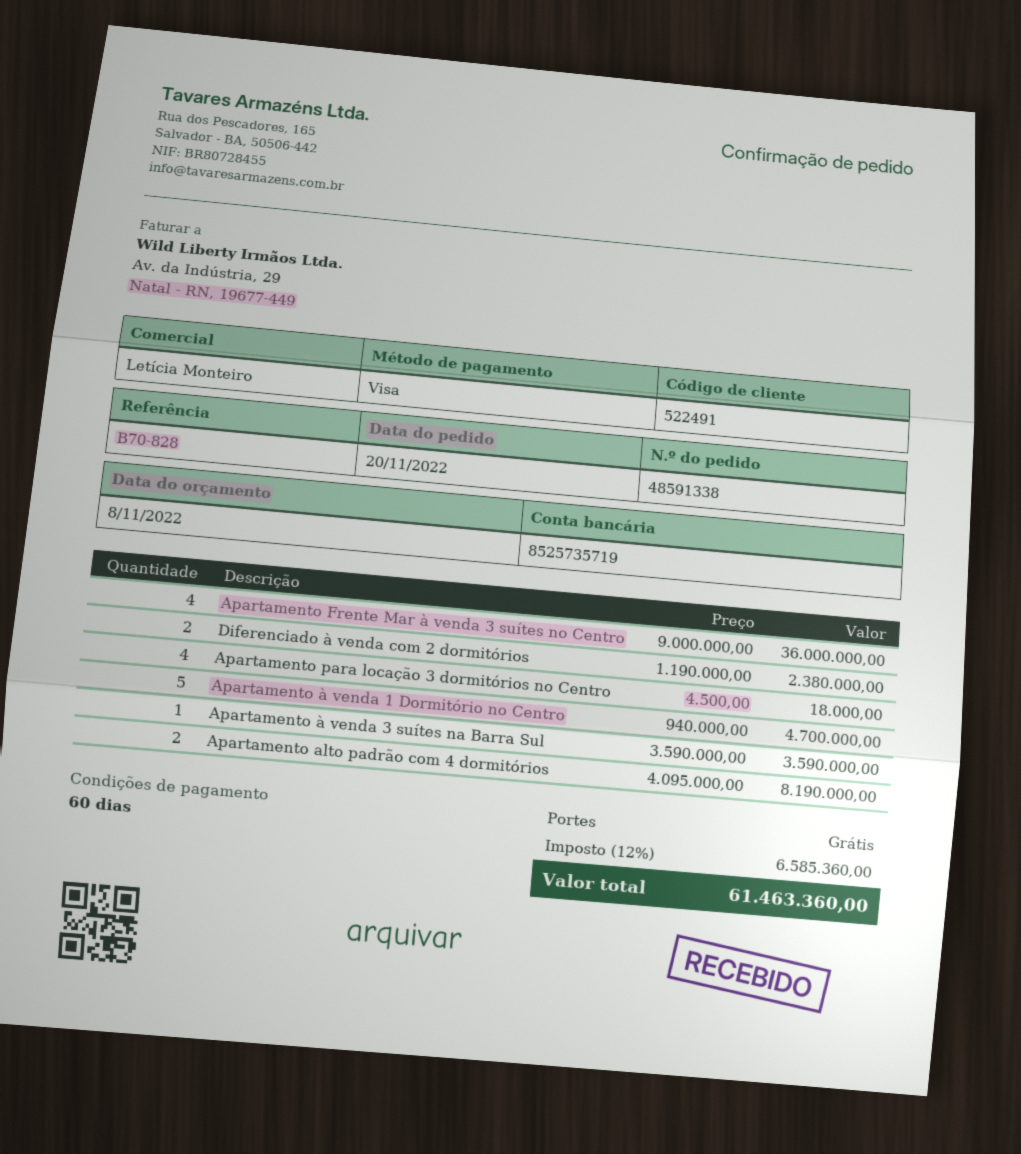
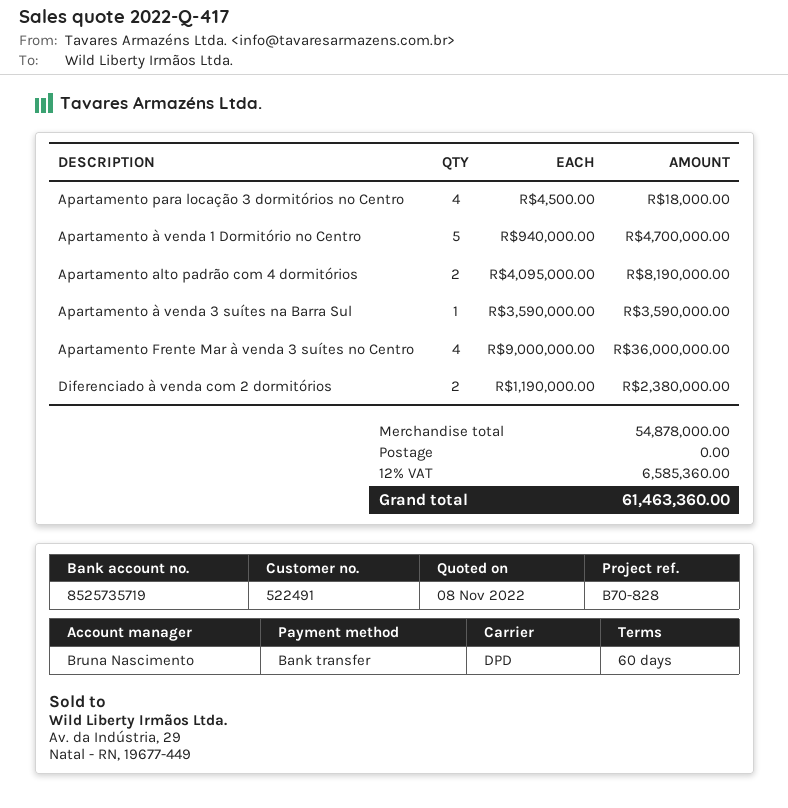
sales rep: Letícia Monteiro -> Bruna Nascimento
payment method: Visa -> bank transfer

